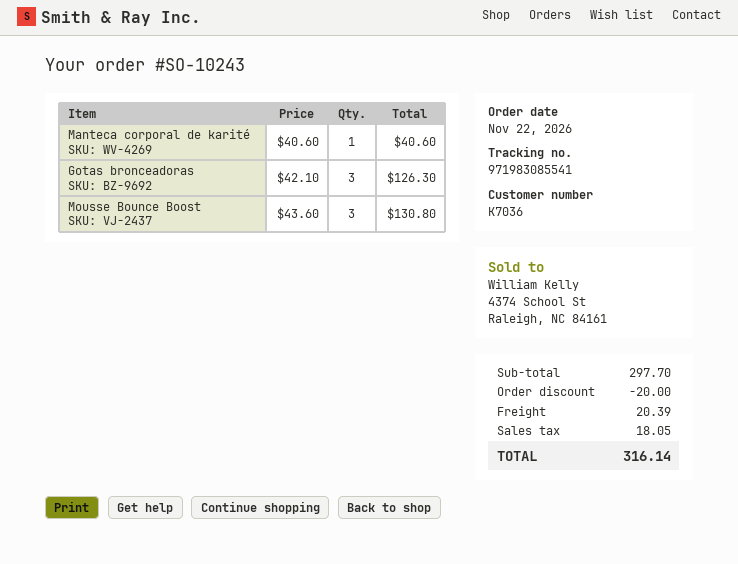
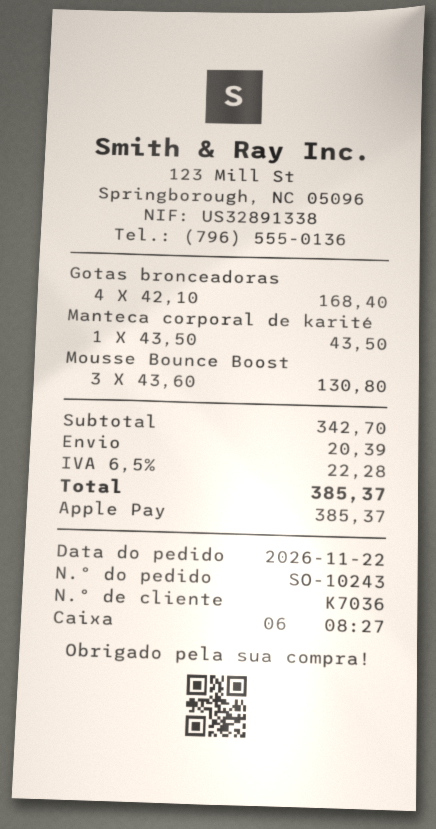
Manteca corporal de karité: 1 x 40.60 = 40.60 -> 1 x 43.50 = 43.50
Gotas bronceadoras: 3 x 42.10 = 126.30 -> 4 x 42.10 = 168.40
subtotal: 297.70 -> 342.70
discount: 20.00 -> none
tax: 18.05 -> 22.28
total: 316.14 -> 385.37

